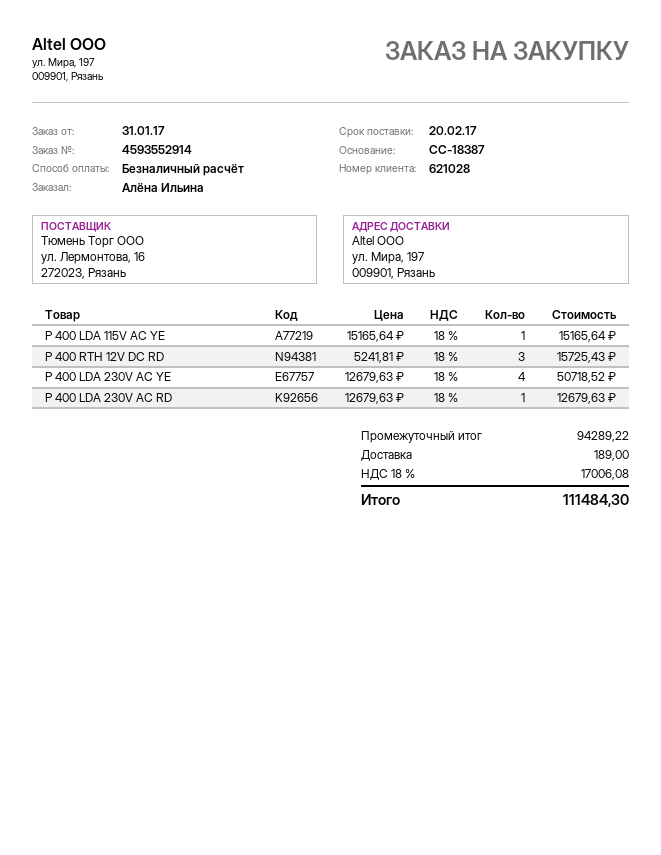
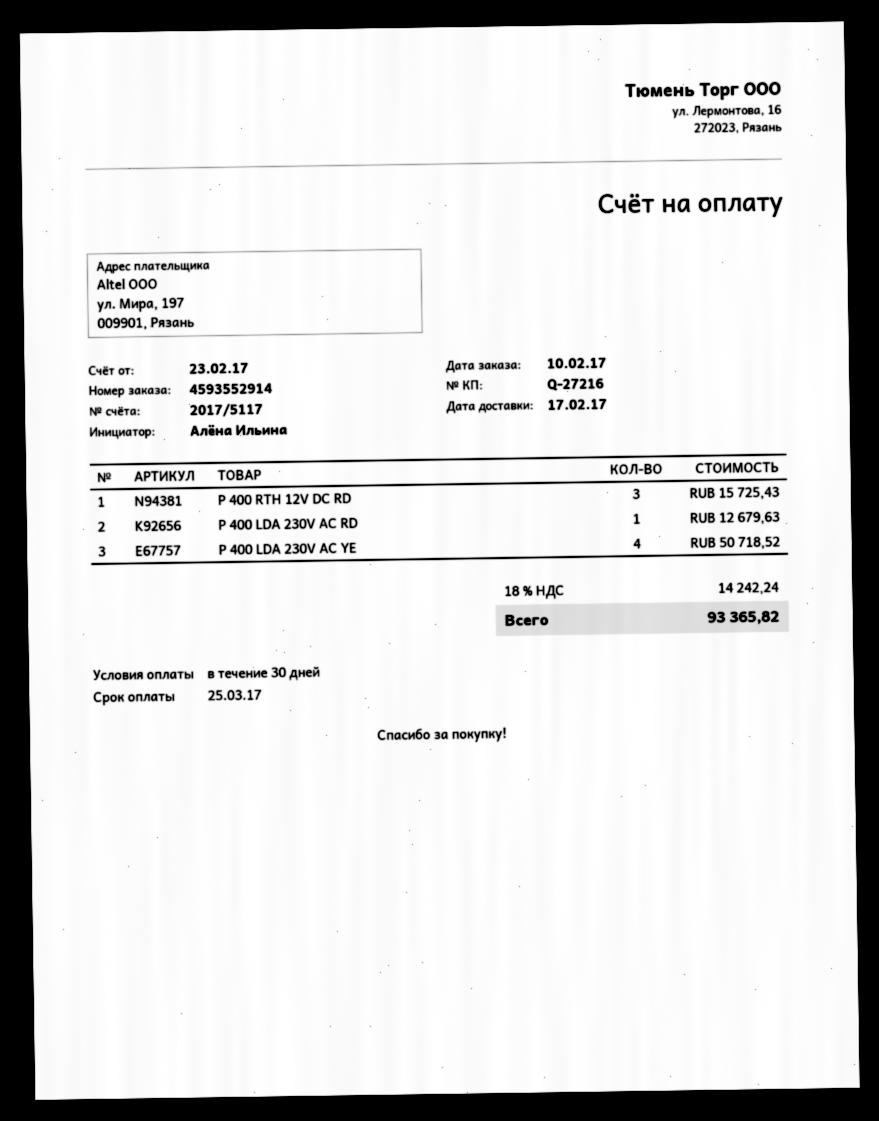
order date: 2017-01-31 -> 2017-02-10
delivery date: 2017-02-20 -> 2017-02-17
P 400 LDA 115V AC YE: 1 for 15165.64 -> none
shipping: 189.00 -> none
tax: 18% = 17006.08 -> 18% = 14242.24
total: 111484.30 -> 93365.82

